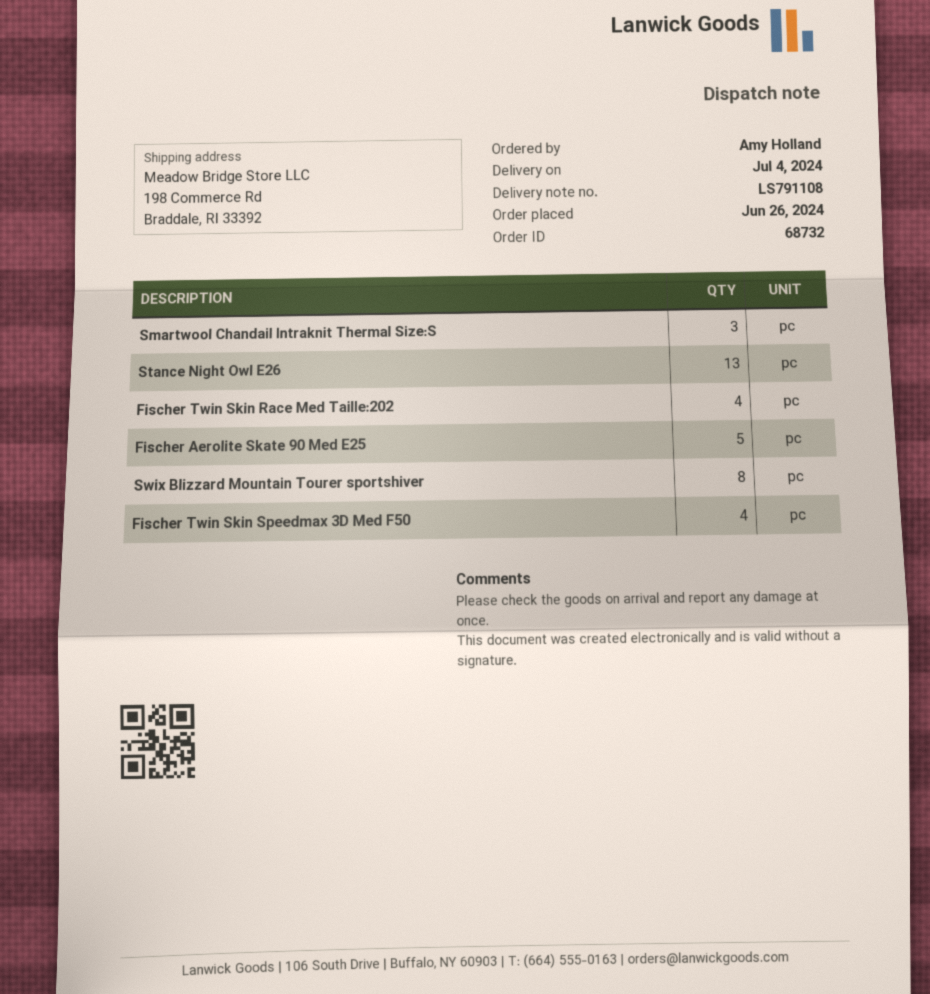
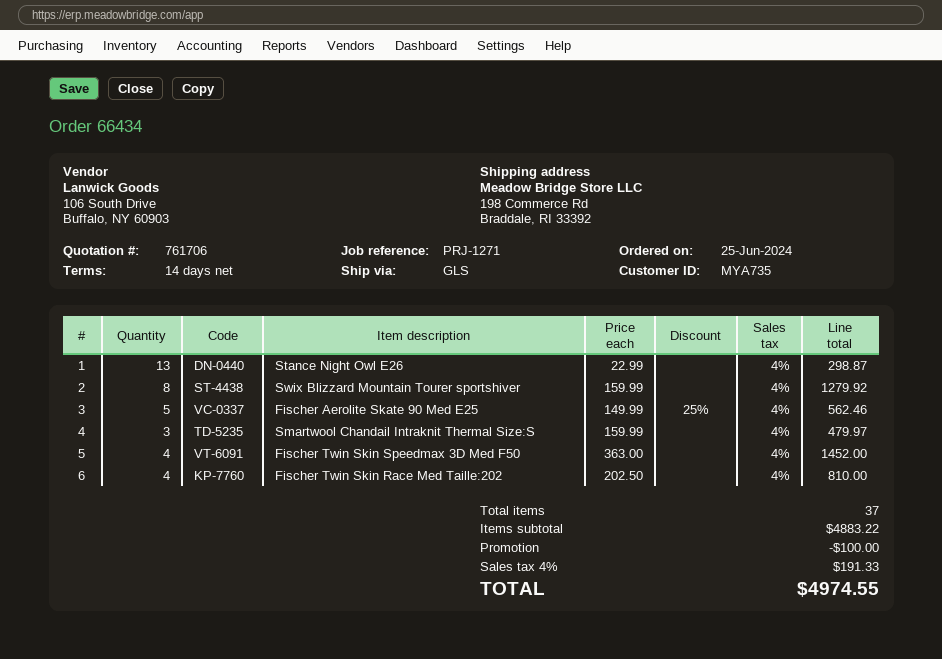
order number: 68732 -> 66434
order date: 2024-06-26 -> 2024-06-25

